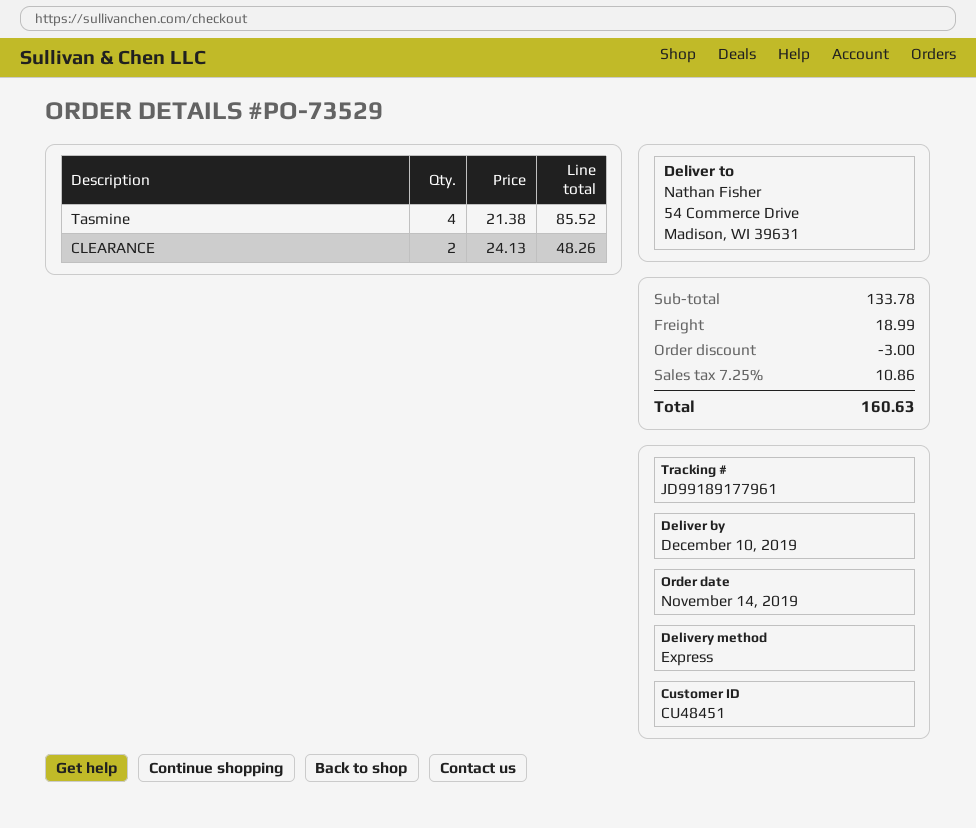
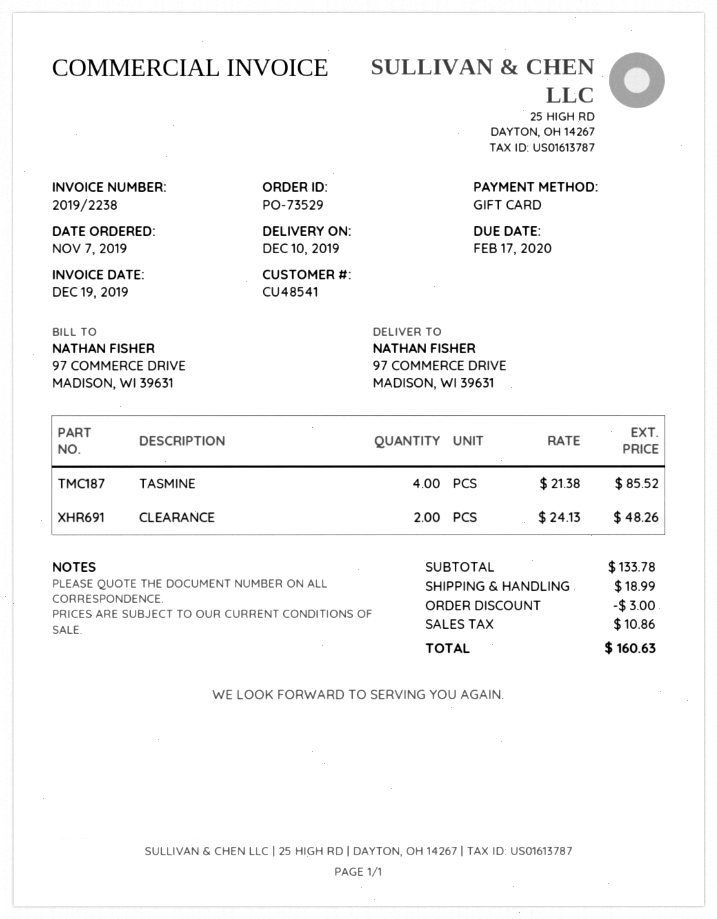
order date: 2019-11-14 -> 2019-11-07
customer number: CU48451 -> CU48541
ship to: 54 Commerce Drive, Madison, WI 39631 -> 97 COMMERCE DRIVE, MADISON, WI 39631

